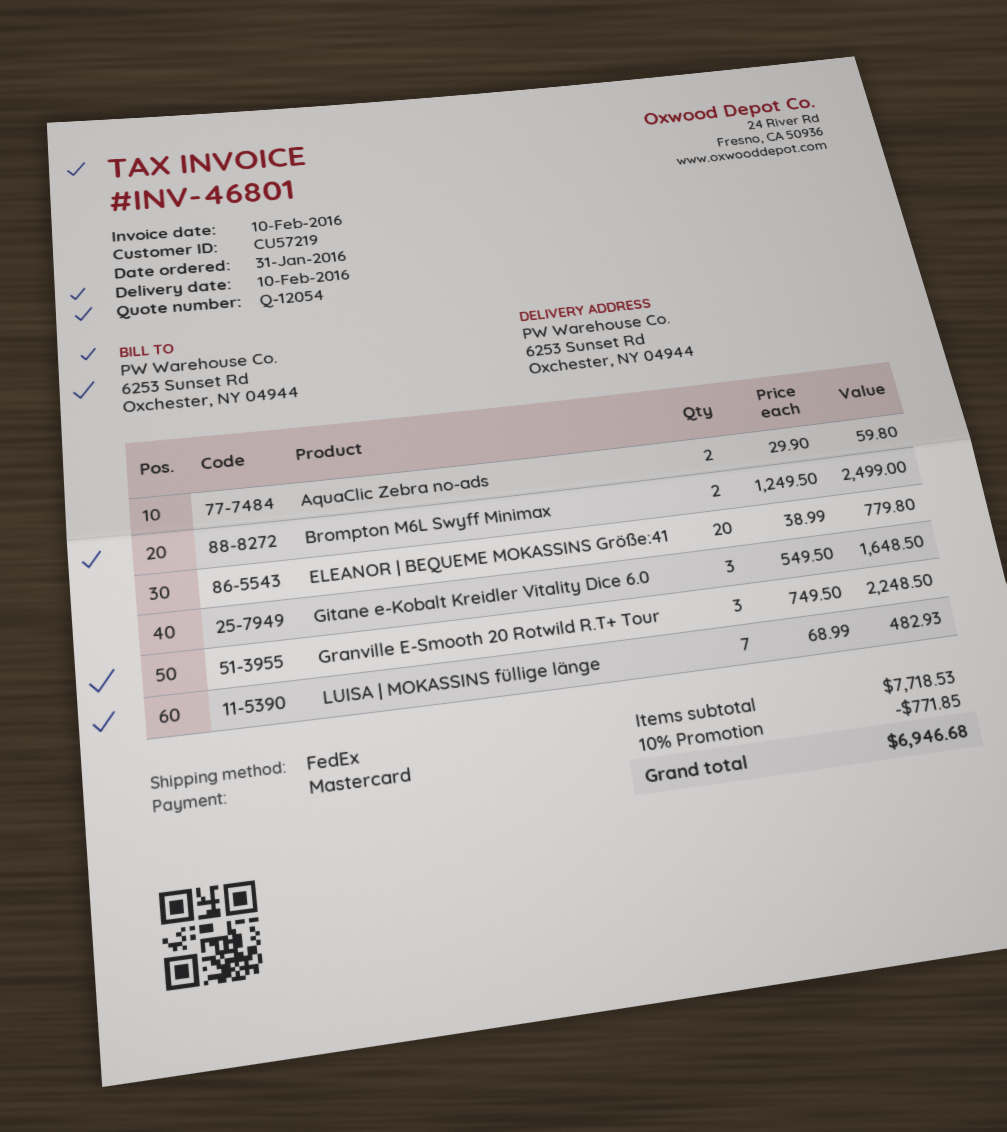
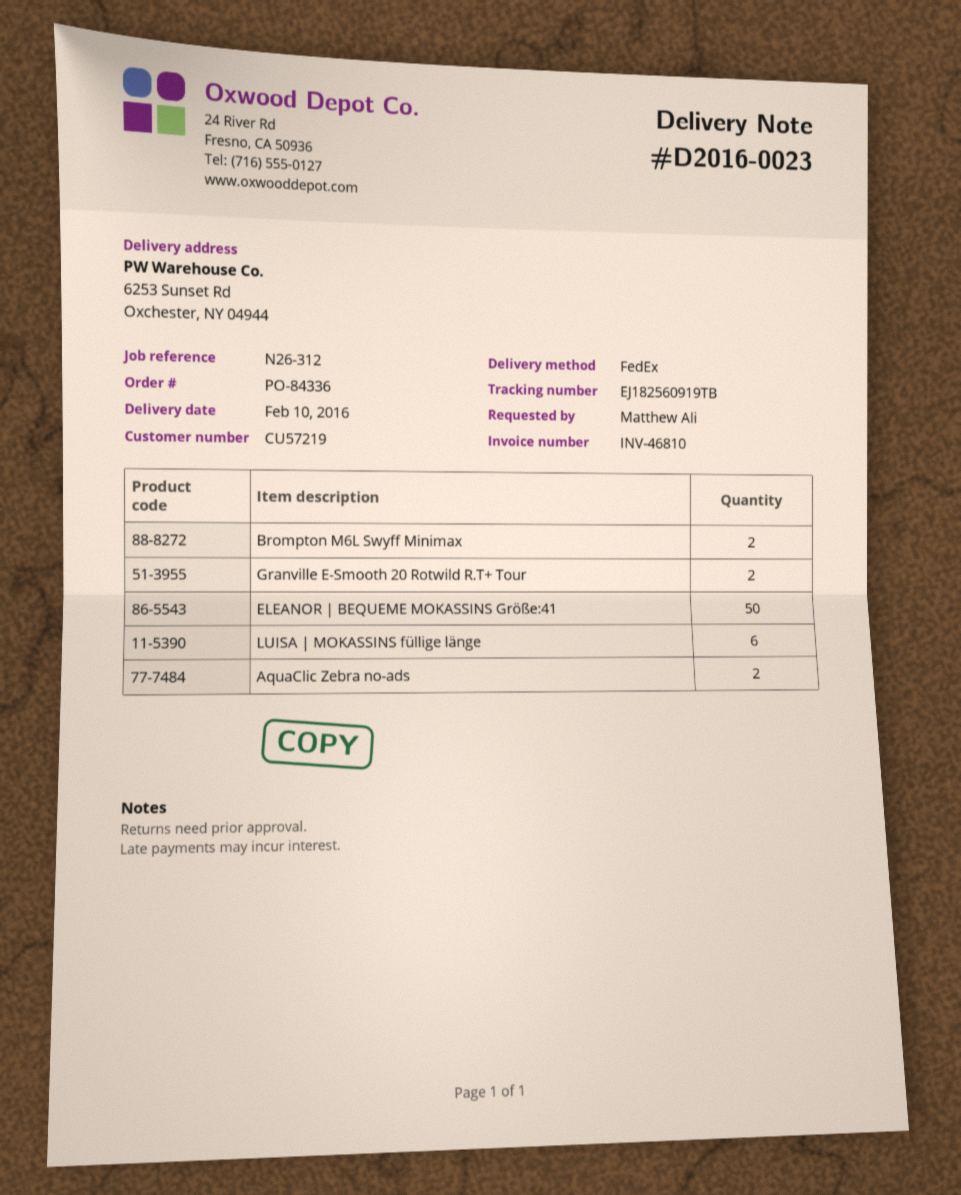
invoice number: INV-46801 -> INV-46810
ELEANOR | BEQUEME MOKASSINS Größe:41: 20 -> 50
Gitane e-Kobalt Kreidler Vitality Dice 6.0: 3 -> none
Granville E-Smooth 20 Rotwild R.T+ Tour: 3 -> 2
LUISA | MOKASSINS füllige länge: 7 -> 6

